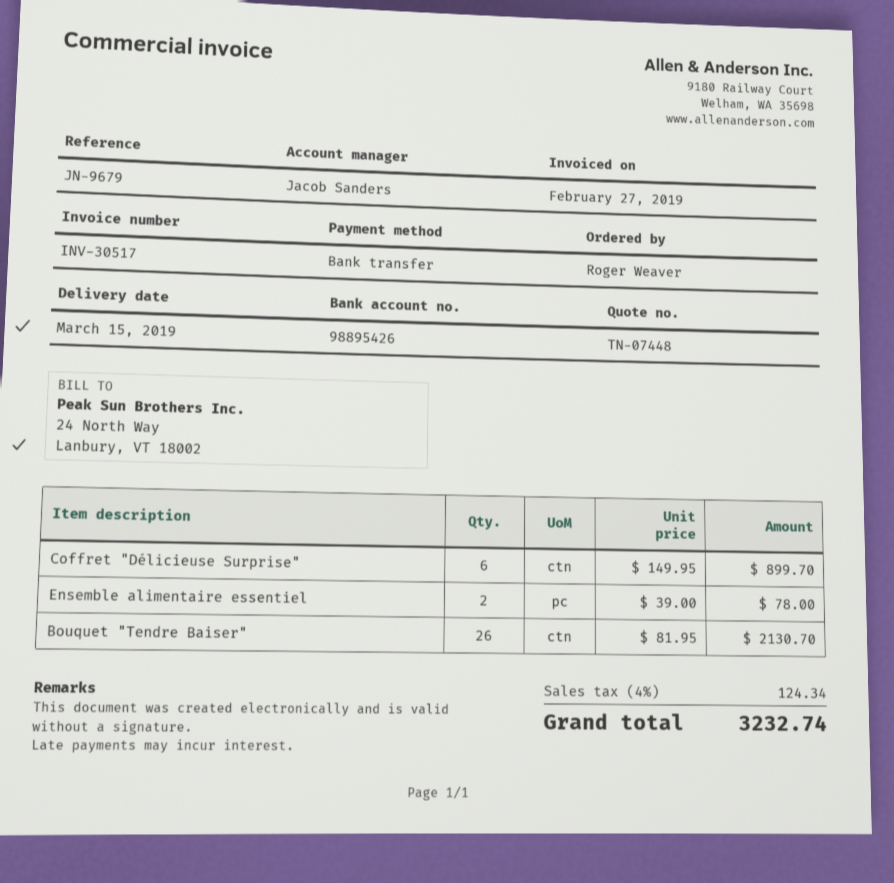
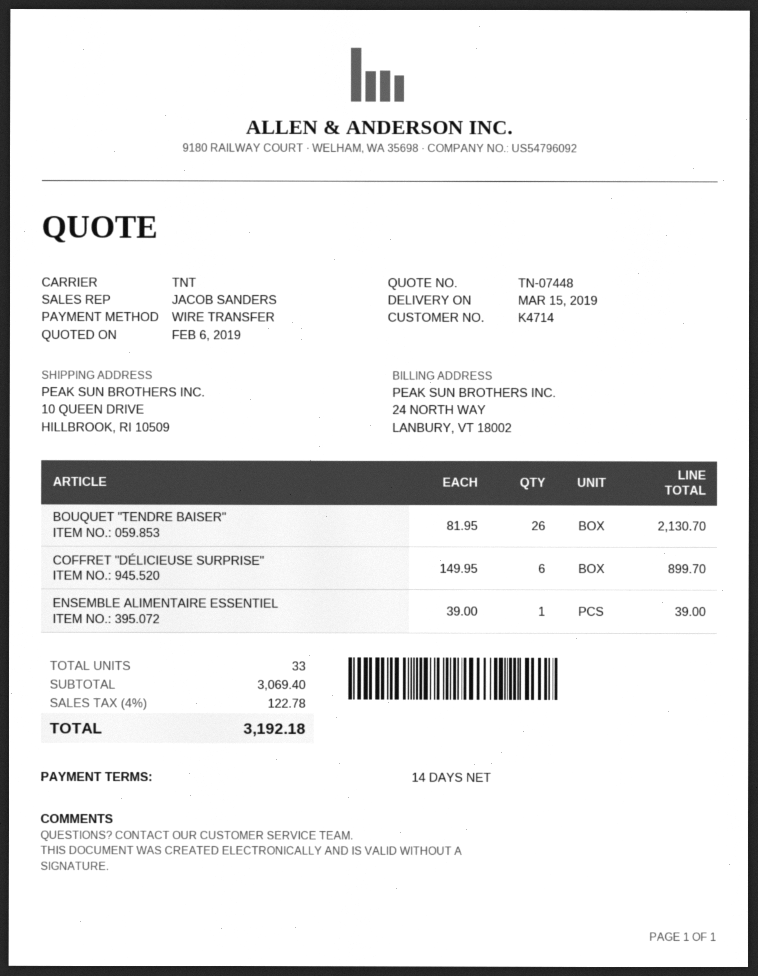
Ensemble alimentaire essentiel: 2 x 39.00 = 78.00 -> 1 x 39.00 = 39.00
tax: 4% = 124.34 -> 4% = 122.78
total: 3232.74 -> 3192.18

